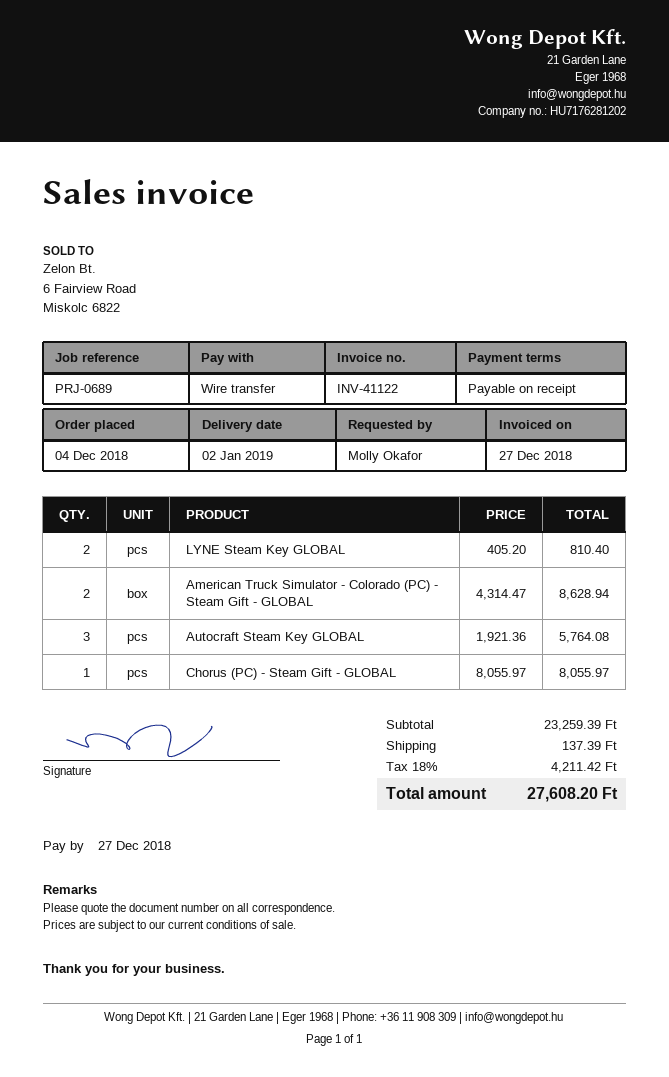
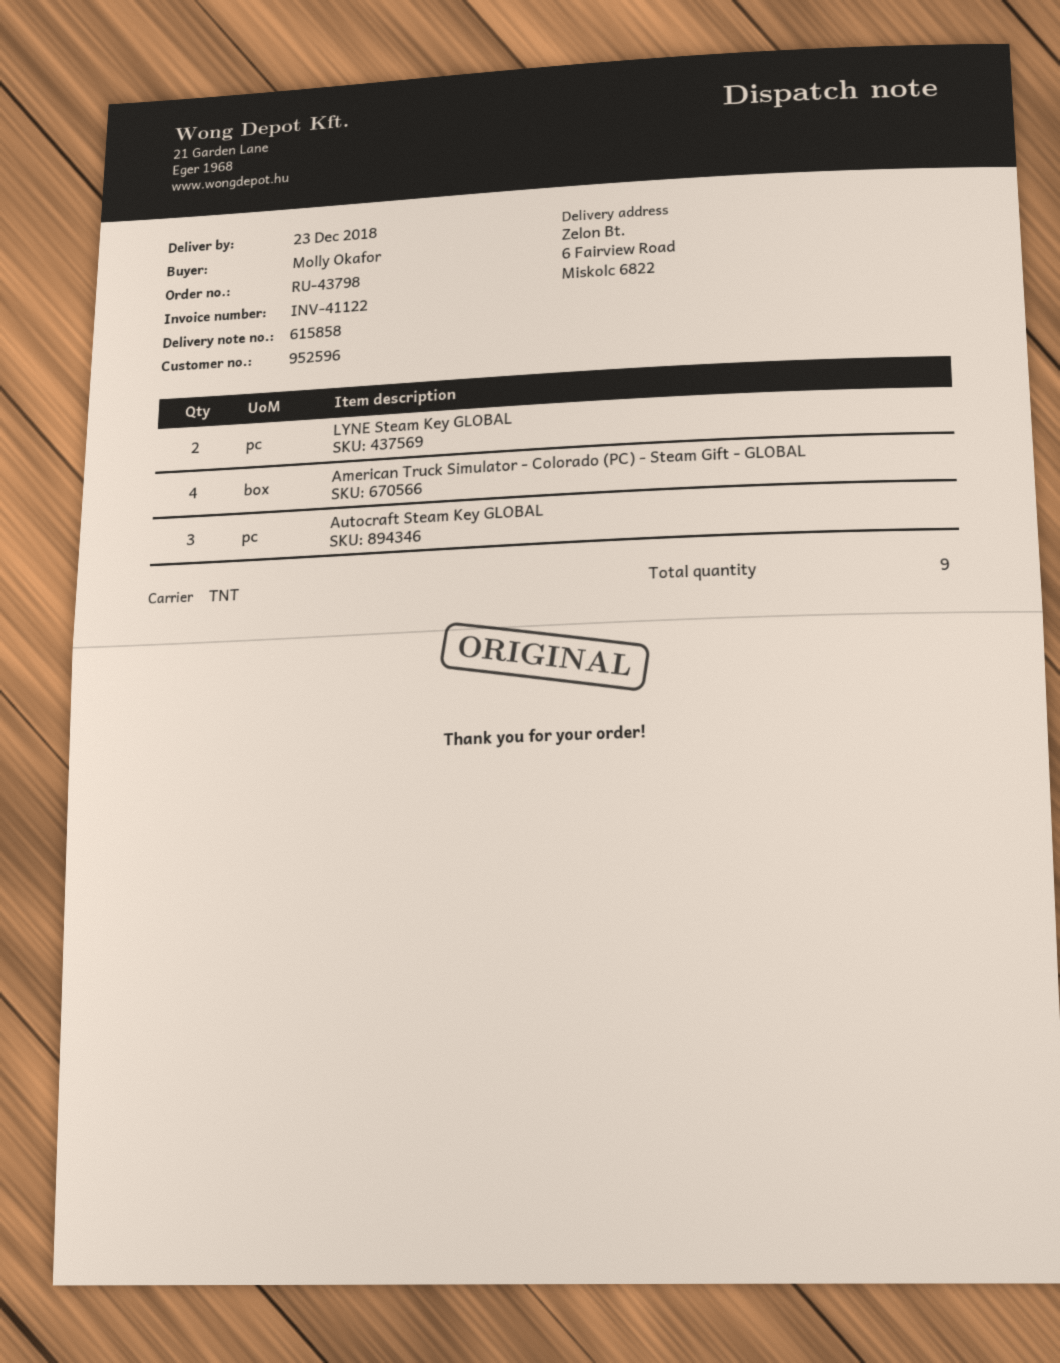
delivery date: 2019-01-02 -> 2018-12-23
American Truck Simulator - Colorado (PC) - Steam Gift - GLOBAL: 2 -> 4
Chorus (PC) - Steam Gift - GLOBAL: 1 -> none

